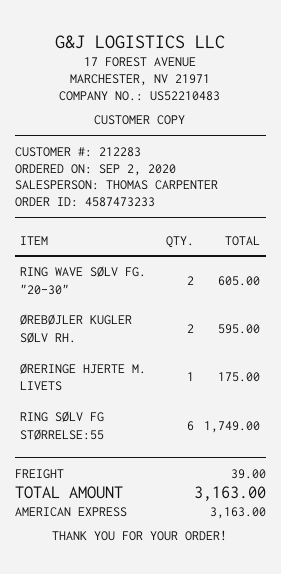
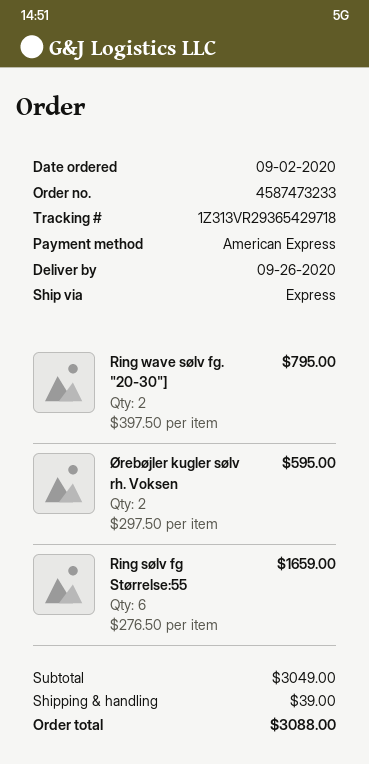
RING WAVE SØLV FG. "20-30": 2 for 605.00 -> 2 for 795.00
ØRERINGE HJERTE M. LIVETS: 1 for 175.00 -> none
RING SØLV FG STØRRELSE:55: 6 for 1749.00 -> 6 for 1659.00
total: 3163.00 -> 3088.00

